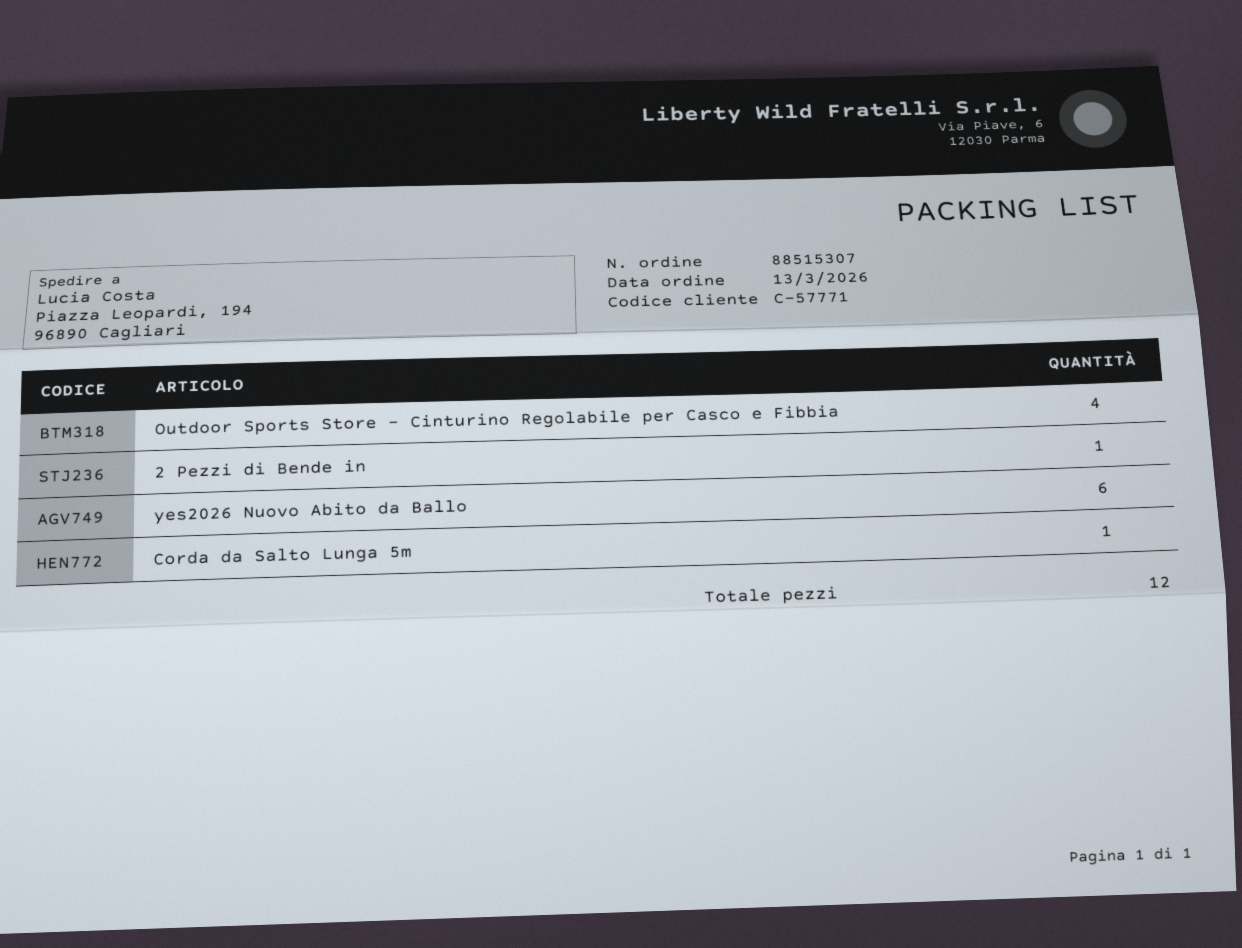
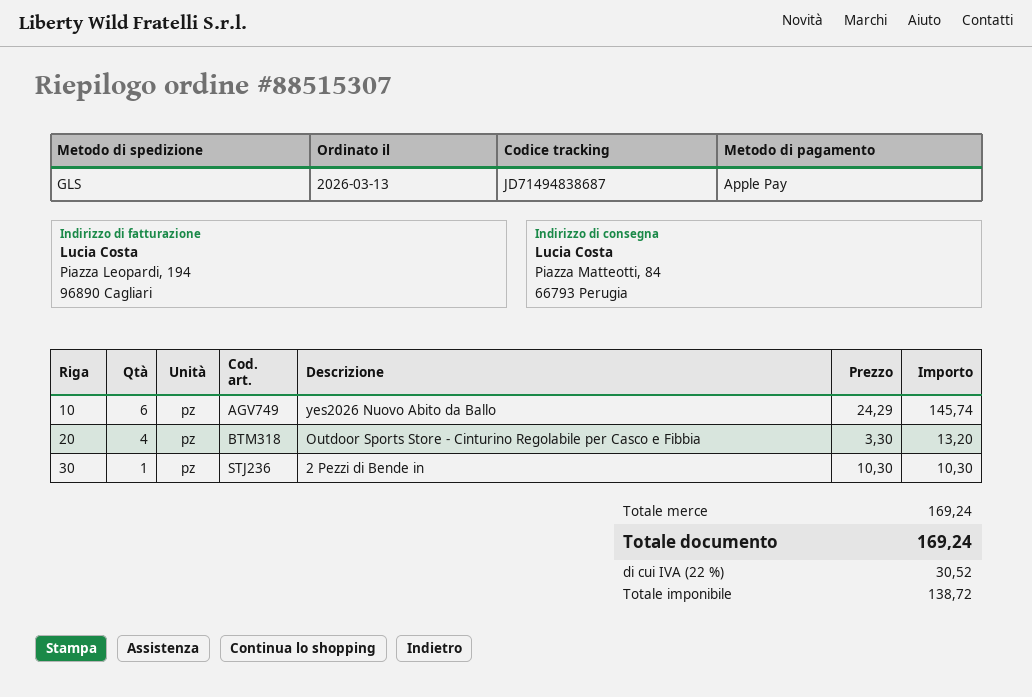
ship to: Piazza Leopardi, 194, 96890 Cagliari -> Piazza Matteotti, 84, 66793 Perugia
Corda da Salto Lunga 5m: 1 -> none

